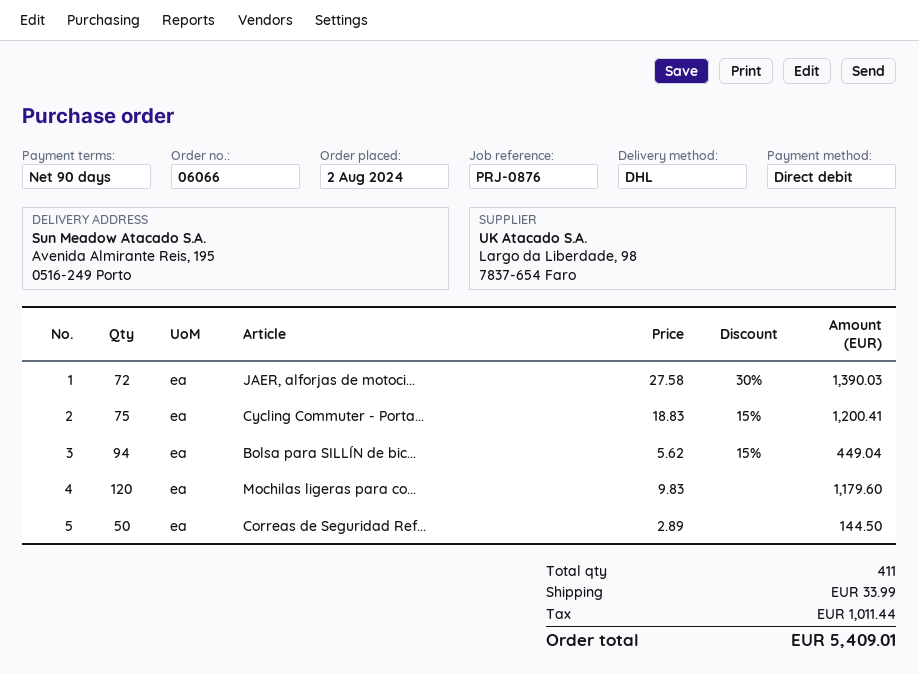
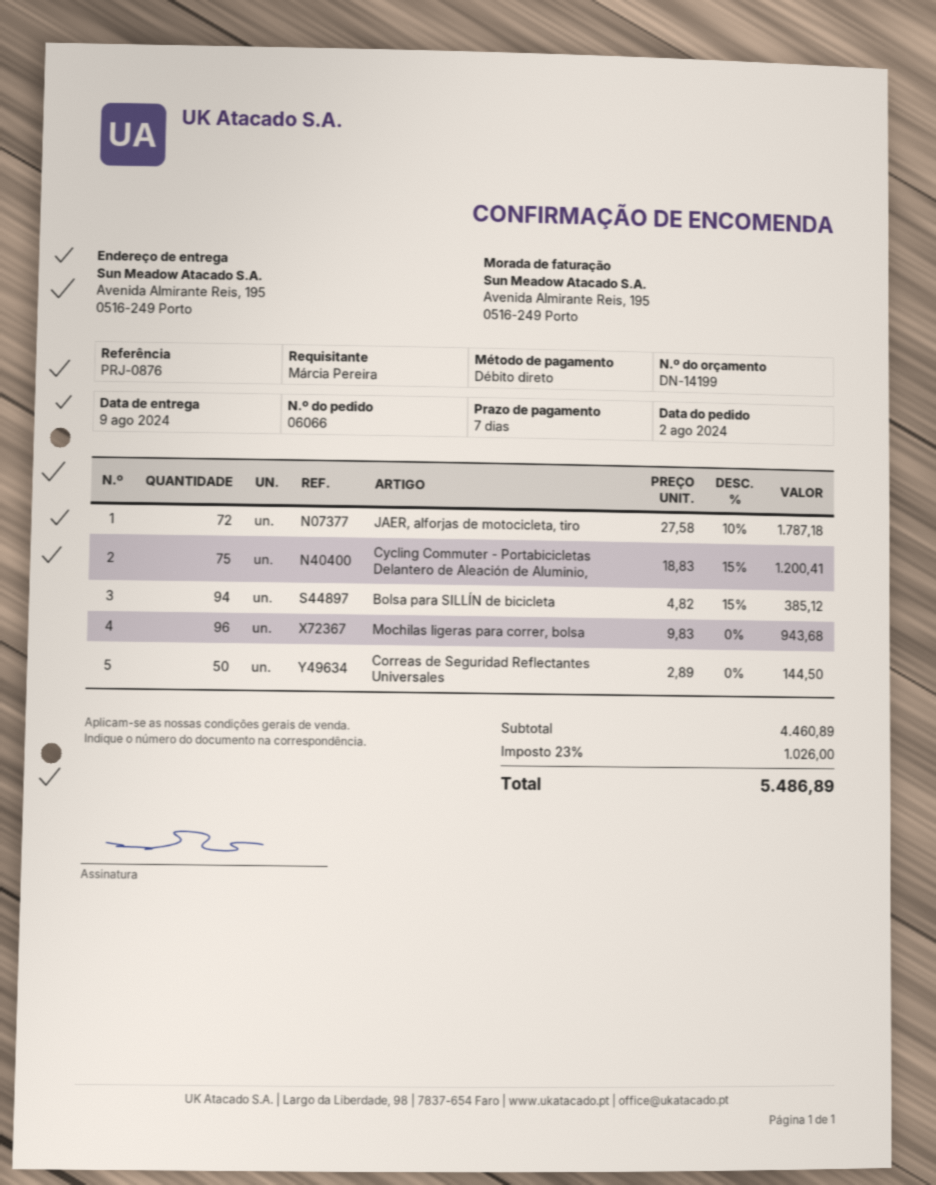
payment terms: 90 days -> 7 days
JAER, alforjas de motoci...: 72 x 27.58 - 30% = 1390.03 -> 72 x 27.58 - 10% = 1787.18
Bolsa para SILLÍN de bic...: 94 x 5.62 - 15% = 449.04 -> 94 x 4.82 - 15% = 385.12
Mochilas ligeras para co...: 120 x 9.83 = 1179.60 -> 96 x 9.83 = 943.68
shipping: 33.99 -> none
tax: 1011.44 -> 1026.00
total: 5409.01 -> 5486.89

